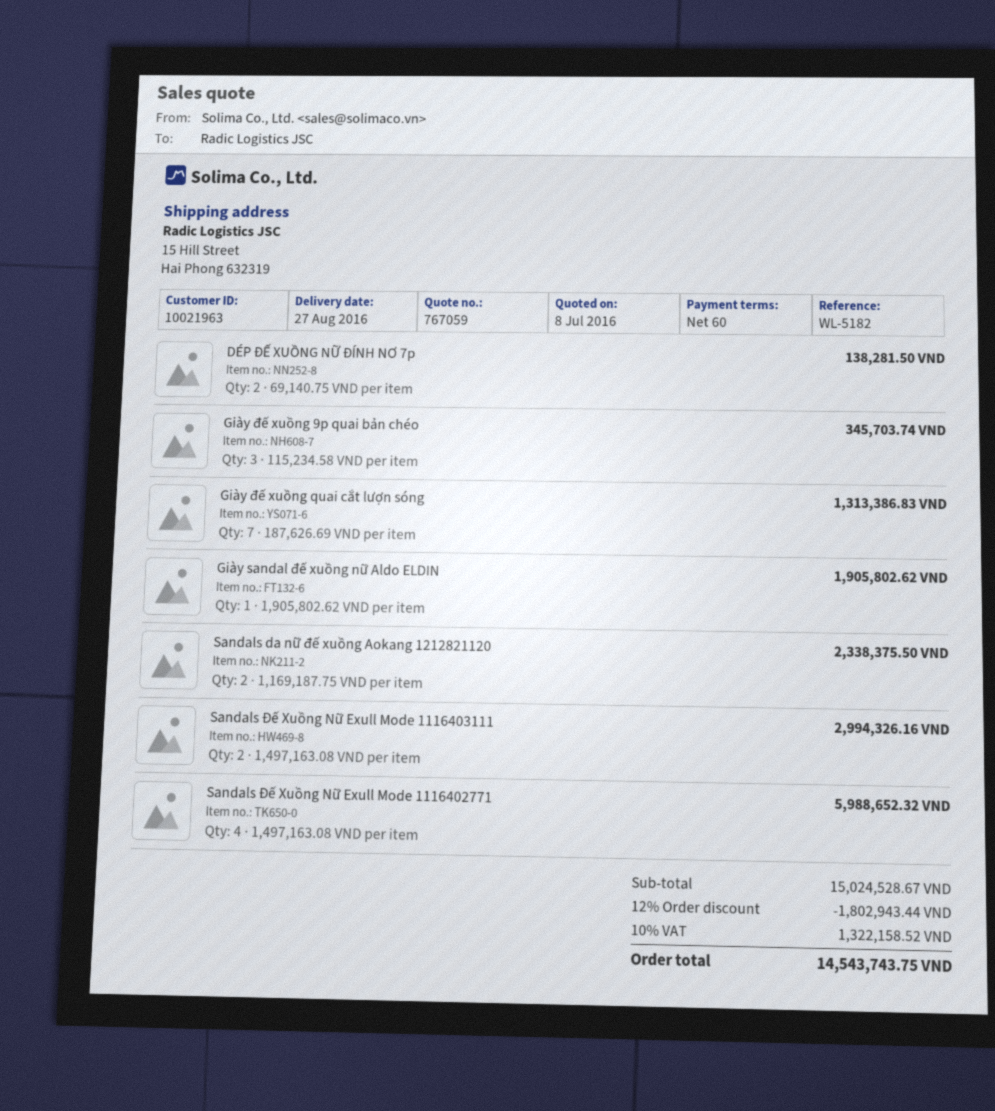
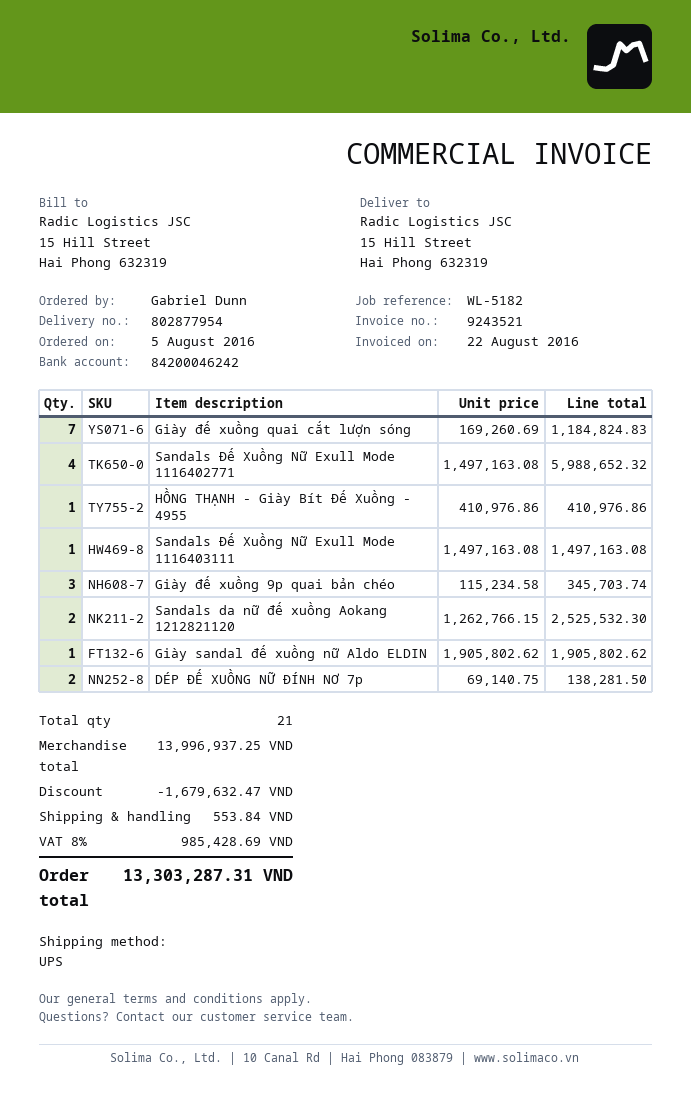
Giày đế xuồng quai cắt lượn sóng: 7 x 187626.69 = 1313386.83 -> 7 x 169260.69 = 1184824.83
Sandals da nữ đế xuồng Aokang 1212821120: 2 x 1169187.75 = 2338375.50 -> 2 x 1262766.15 = 2525532.30
Sandals Đế Xuồng Nữ Exull Mode 1116403111: 2 x 1497163.08 = 2994326.16 -> 1 x 1497163.08 = 1497163.08
HỒNG THẠNH - Giày Bít Đế Xuồng - 4955: none -> 1 x 410976.86 = 410976.86
subtotal: 15024528.67 -> 13996937.25
discount: 1802943.44 -> 1679632.47
shipping: none -> 553.84
tax: 10% = 1322158.52 -> 8% = 985428.69
total: 14543743.75 -> 13303287.31

